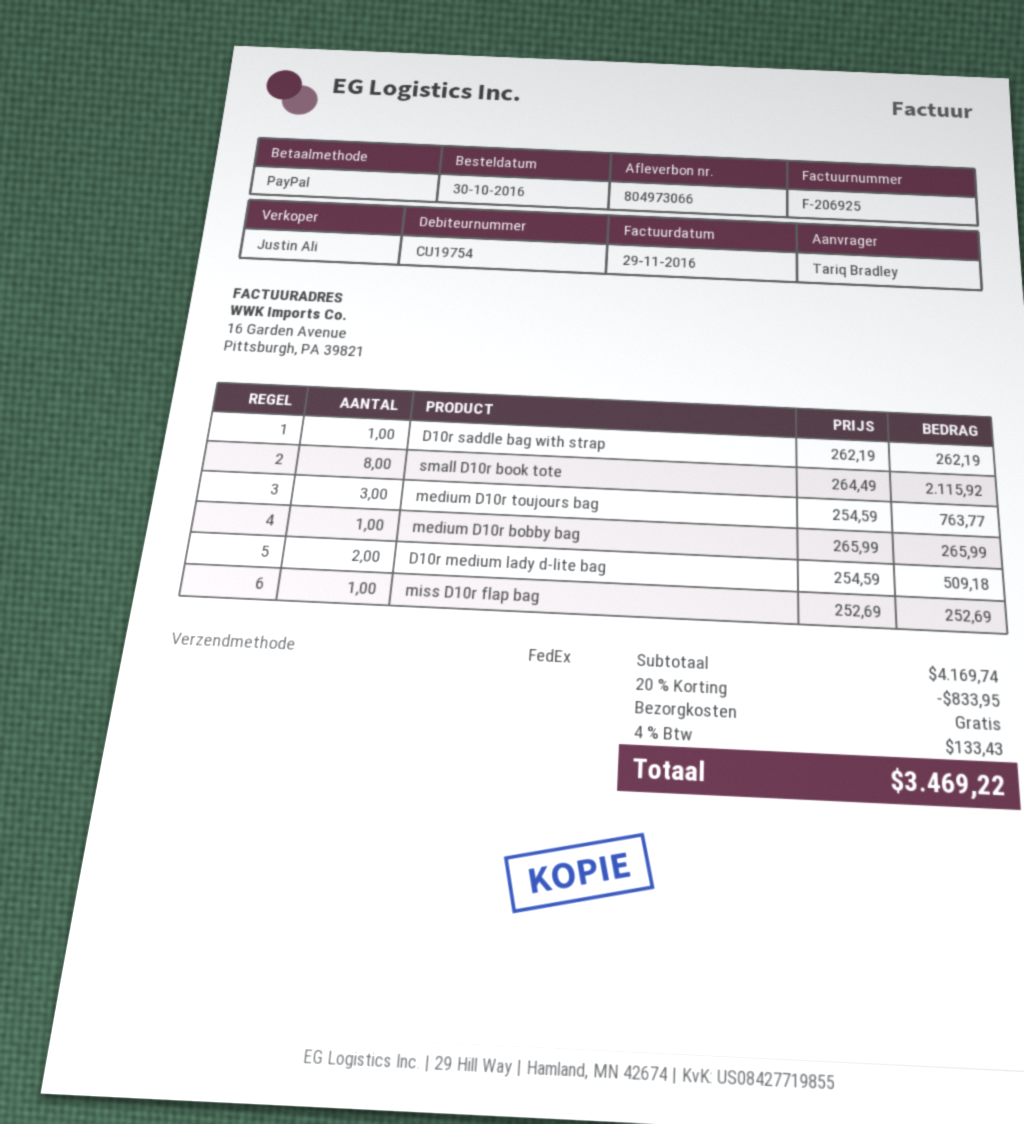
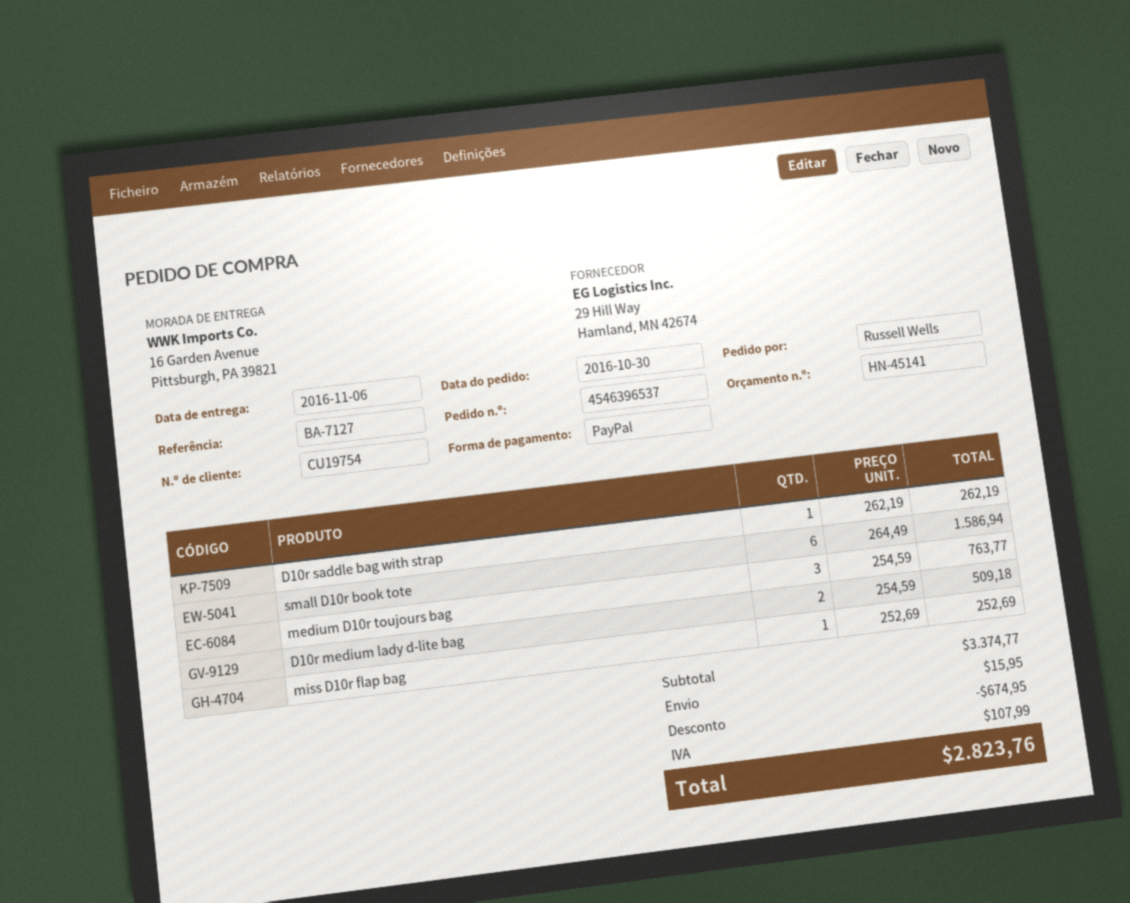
ordered by: Tariq Bradley -> Russell Wells
small D10r book tote: 8 x 264.49 = 2115.92 -> 6 x 264.49 = 1586.94
medium D10r bobby bag: 1 x 265.99 = 265.99 -> none
subtotal: 4169.74 -> 3374.77
discount: 833.95 -> 674.95
shipping: 0.00 -> 15.95
tax: 133.43 -> 107.99
total: 3469.22 -> 2823.76

